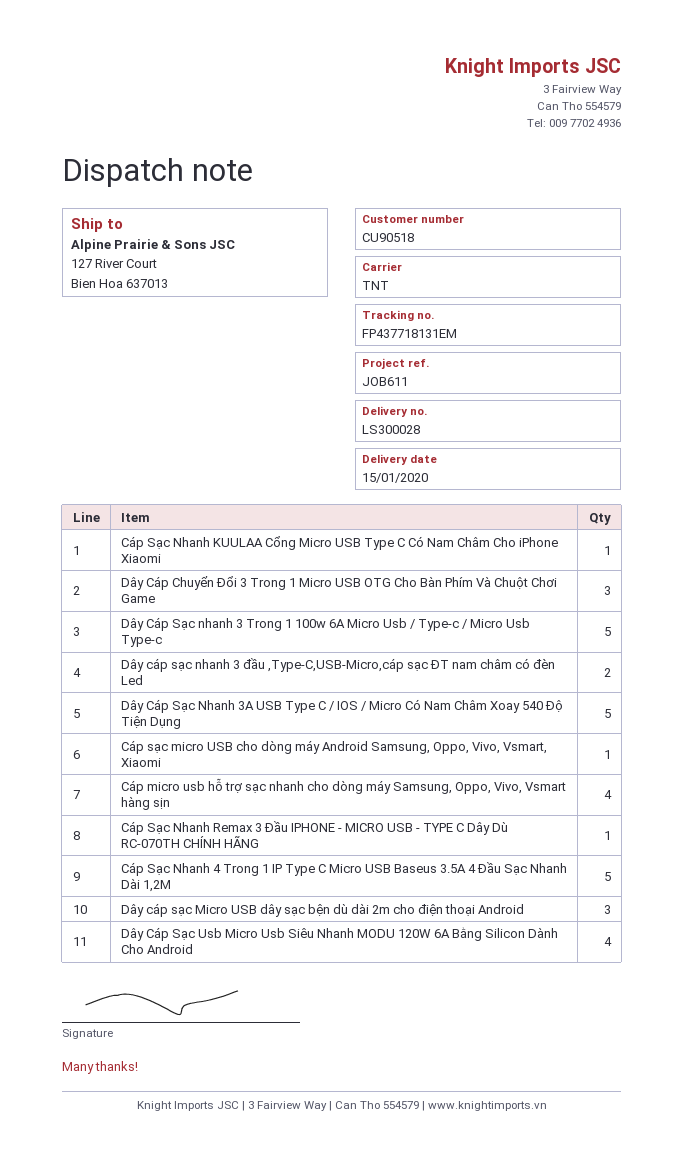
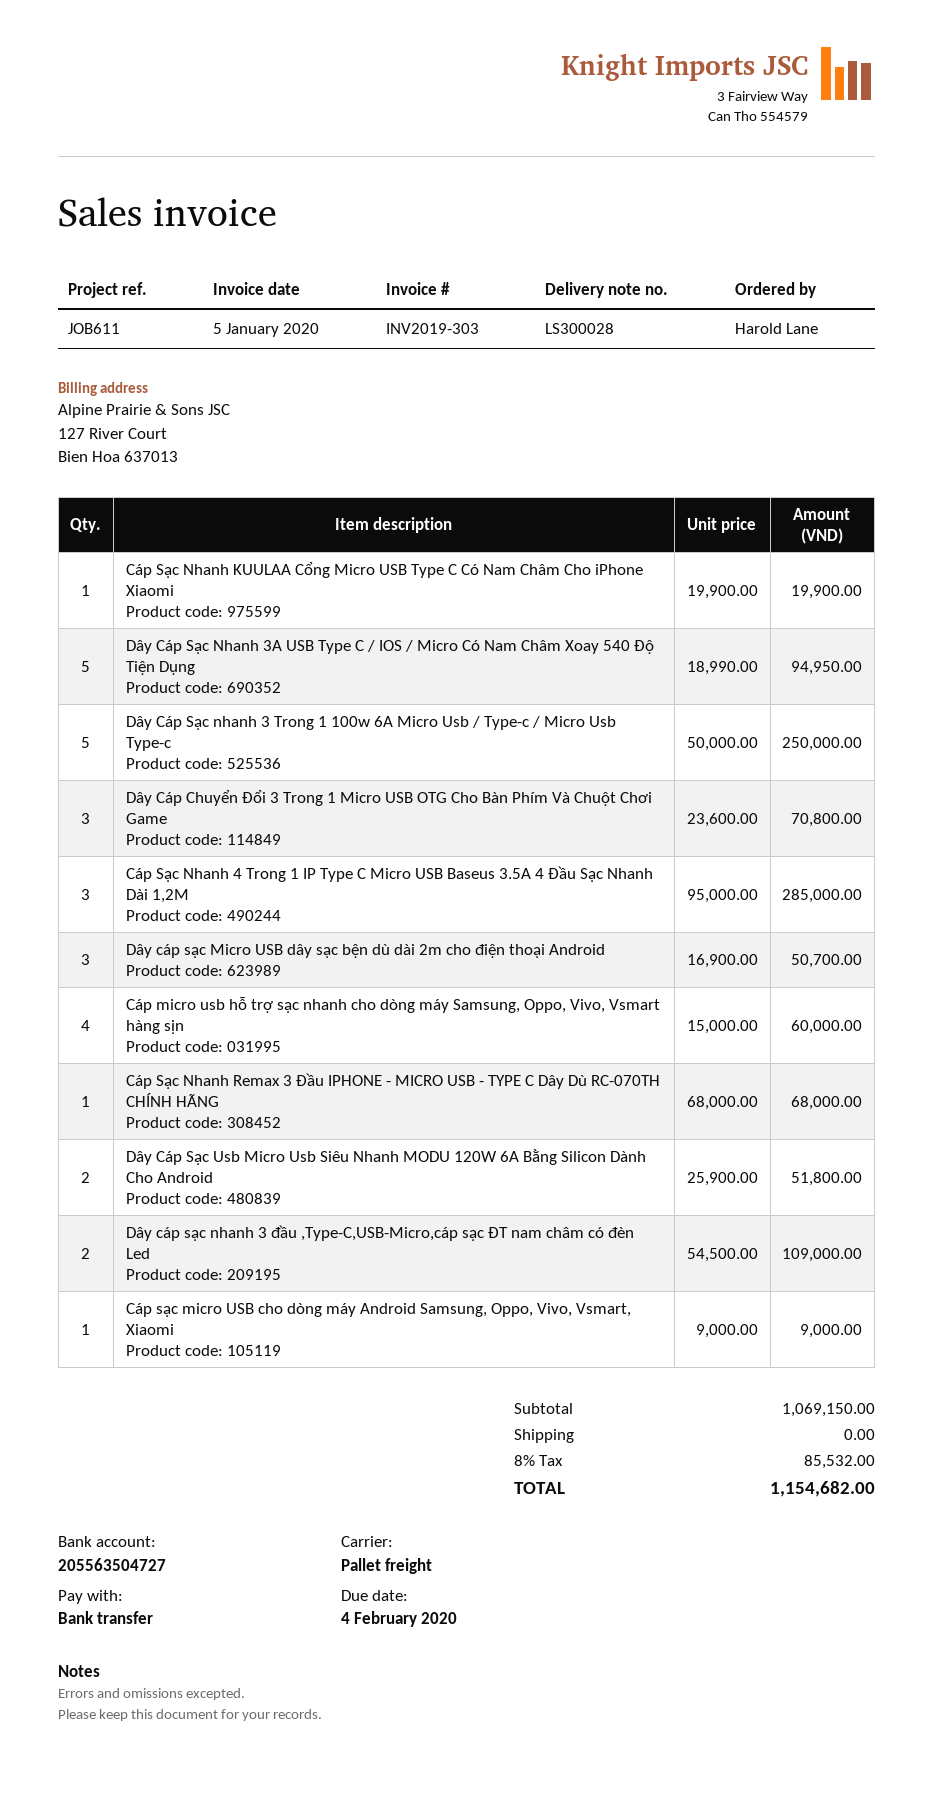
shipping method: TNT -> pallet freight
Cáp Sạc Nhanh 4 Trong 1 IP Type C Micro USB Baseus 3.5A 4 Đầu Sạc Nhanh Dài 1,2M: 5 -> 3
Dây Cáp Sạc Usb Micro Usb Siêu Nhanh MODU 120W 6A Bằng Silicon Dành Cho Android: 4 -> 2

